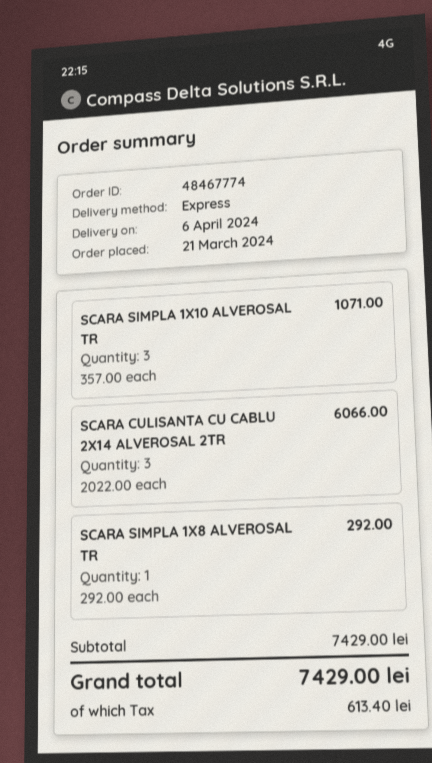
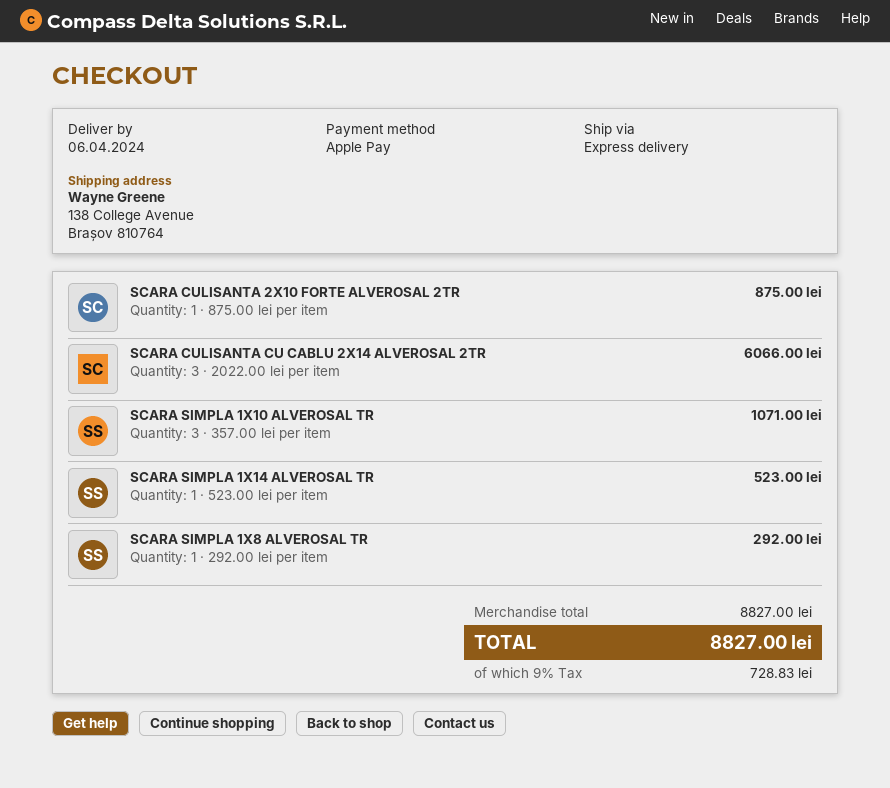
SCARA CULISANTA 2X10 FORTE ALVEROSAL 2TR: none -> 1 x 875.00 = 875.00
SCARA SIMPLA 1X14 ALVEROSAL TR: none -> 1 x 523.00 = 523.00
subtotal: 7429.00 -> 8827.00
tax: 613.40 -> 728.83
total: 7429.00 -> 8827.00

